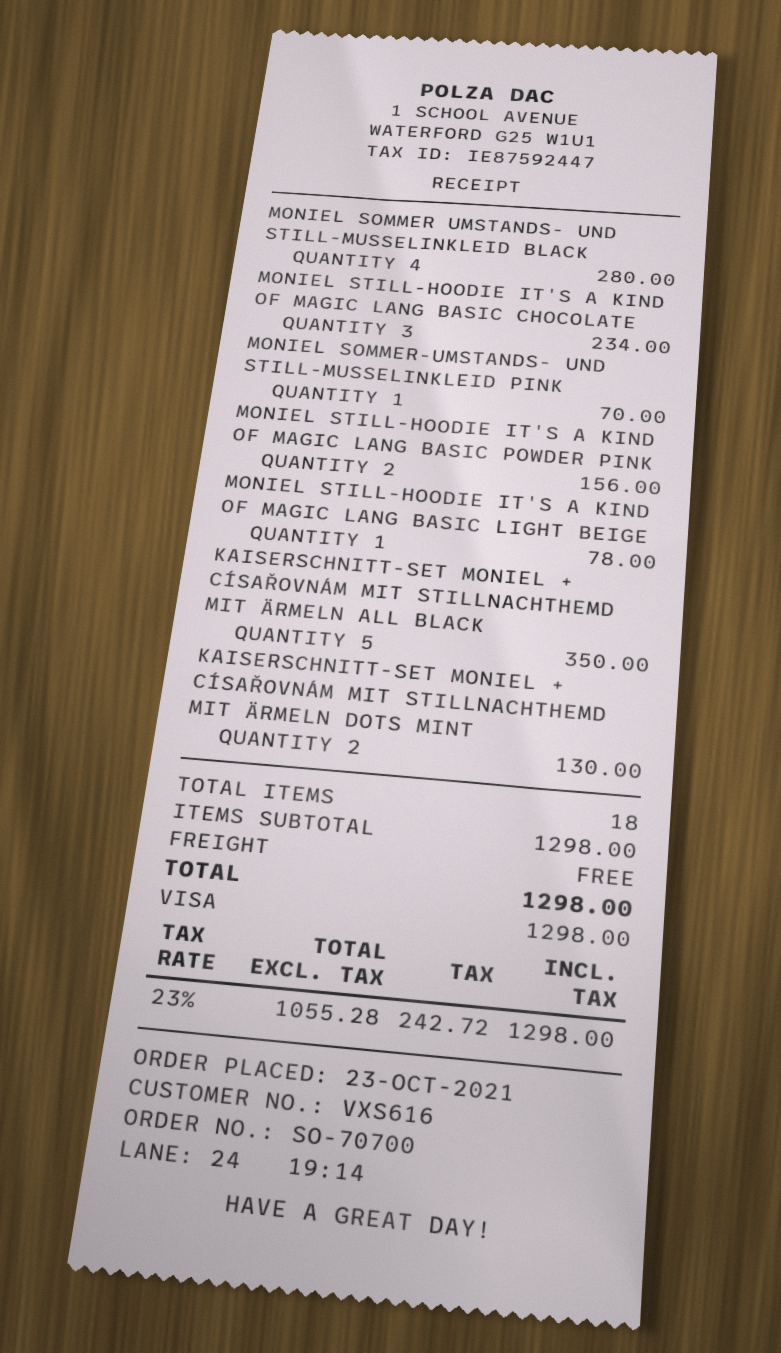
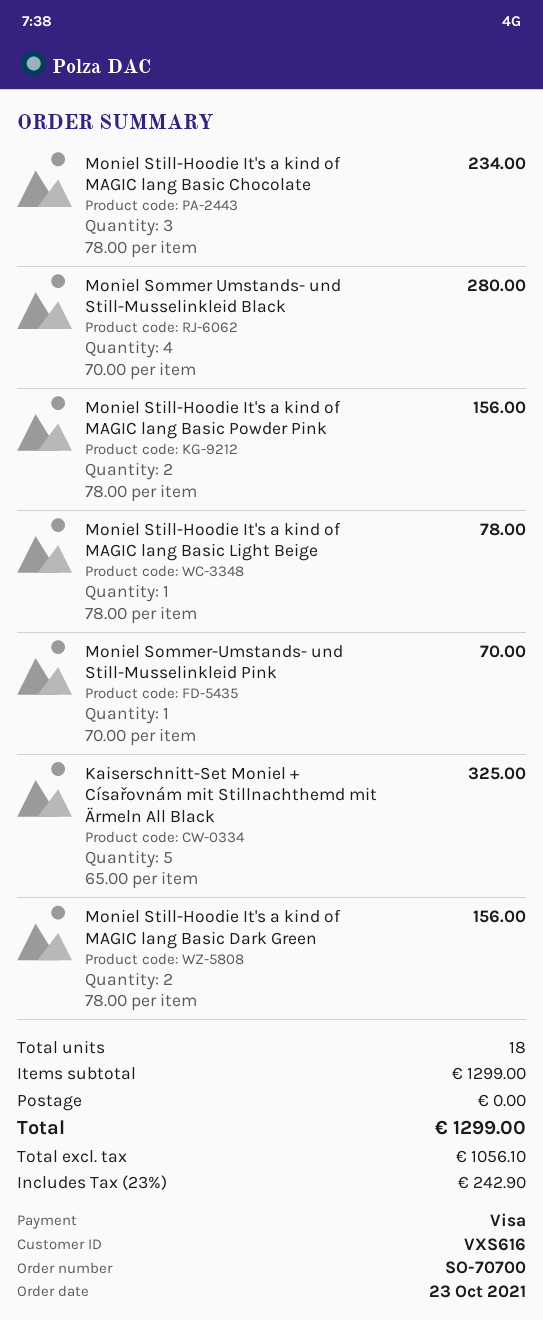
KAISERSCHNITT-SET MONIEL + CÍSAŘOVNÁM MIT STILLNACHTHEMD MIT ÄRMELN ALL BLACK: 5 for 350.00 -> 5 for 325.00
KAISERSCHNITT-SET MONIEL + CÍSAŘOVNÁM MIT STILLNACHTHEMD MIT ÄRMELN DOTS MINT: 2 for 130.00 -> none
Moniel Still-Hoodie It's a kind of MAGIC lang Basic Dark Green: none -> 2 for 156.00
subtotal: 1298.00 -> 1299.00
net: 1055.28 -> 1056.10
tax: 23% = 242.72 -> 23% = 242.90
total: 1298.00 -> 1299.00

